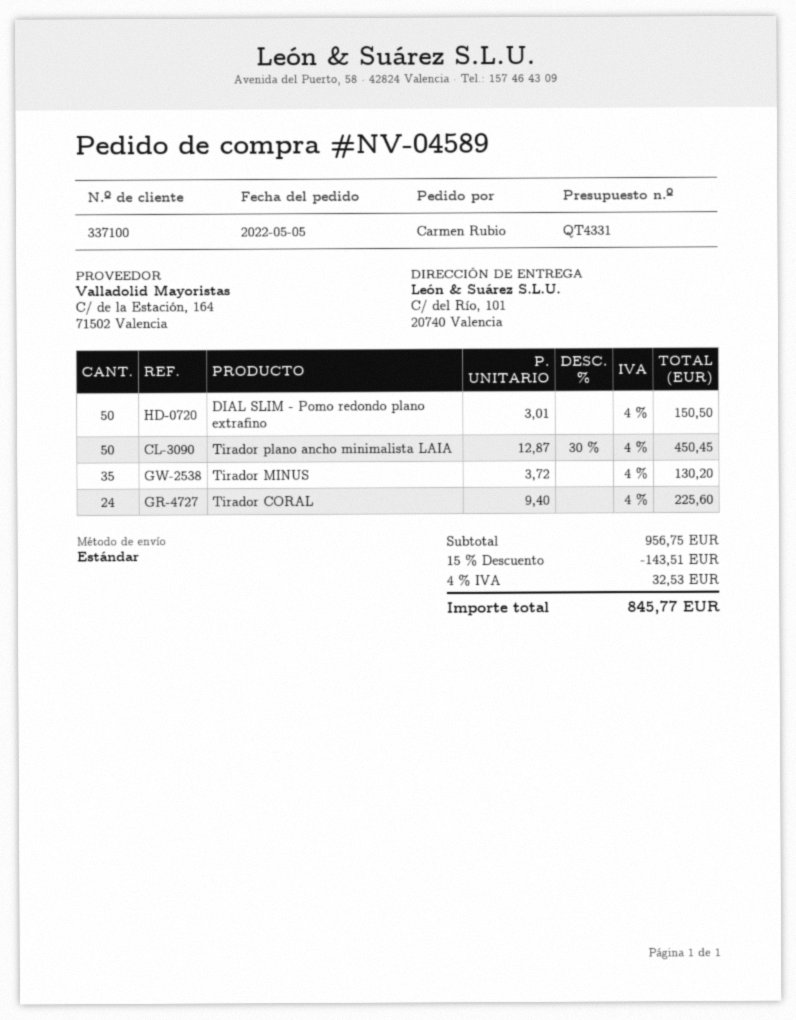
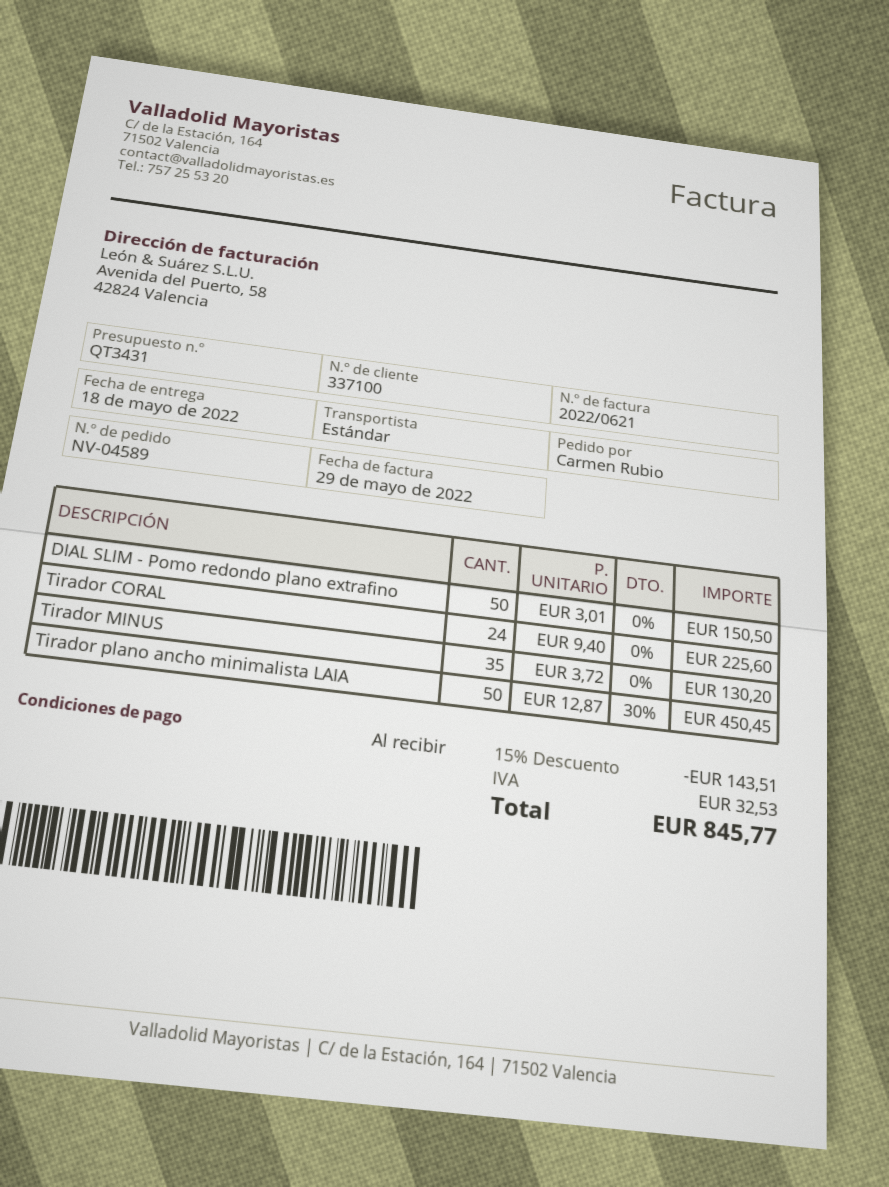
quote number: QT4331 -> QT3431

